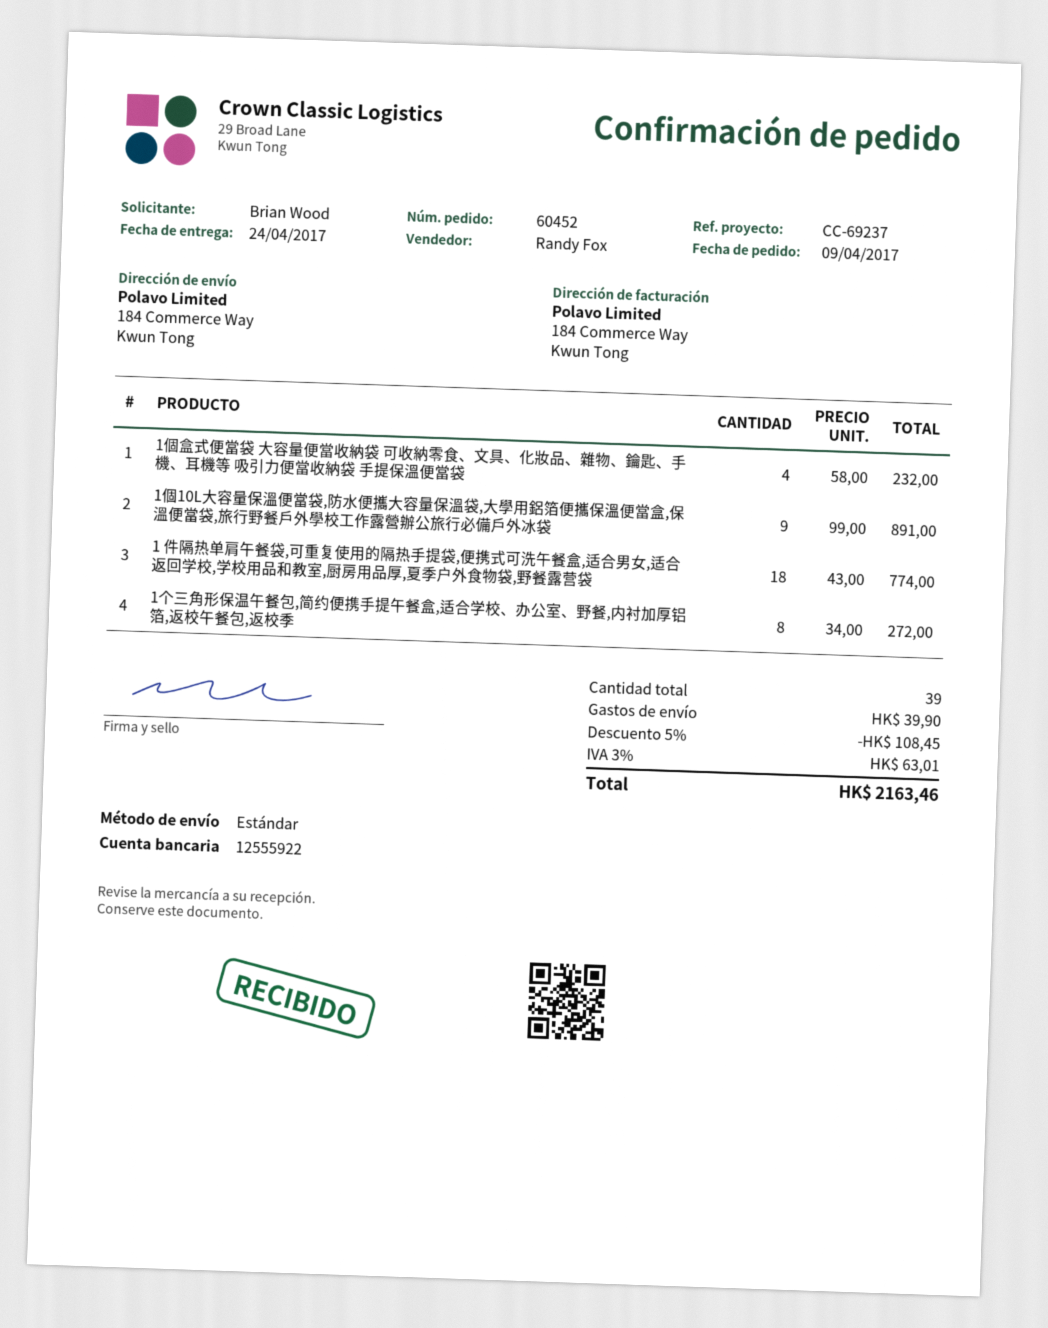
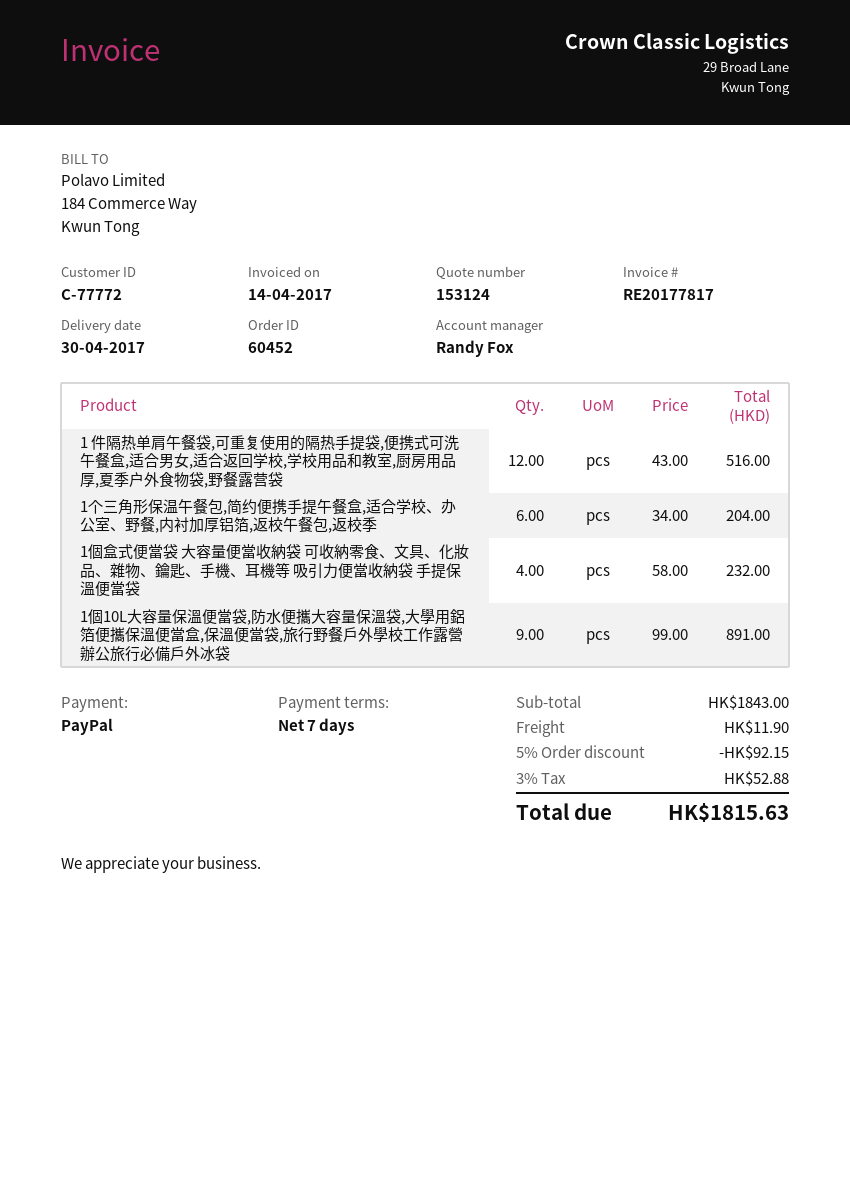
delivery date: 2017-04-24 -> 2017-04-30
1 件隔热单肩午餐袋,可重复使用的隔热手提袋,便携式可洗午餐盒,适合男女,适合返回学校,学校用品和教室,厨房用品厚,夏季户外食物袋,野餐露营袋: 18 x 43.00 = 774.00 -> 12 x 43.00 = 516.00
1个三角形保温午餐包,简约便携手提午餐盒,适合学校、办公室、野餐,内衬加厚铝箔,返校午餐包,返校季: 8 x 34.00 = 272.00 -> 6 x 34.00 = 204.00
discount: 5% = 108.45 -> 5% = 92.15
shipping: 39.90 -> 11.90
tax: 3% = 63.01 -> 3% = 52.88
total: 2163.46 -> 1815.63

